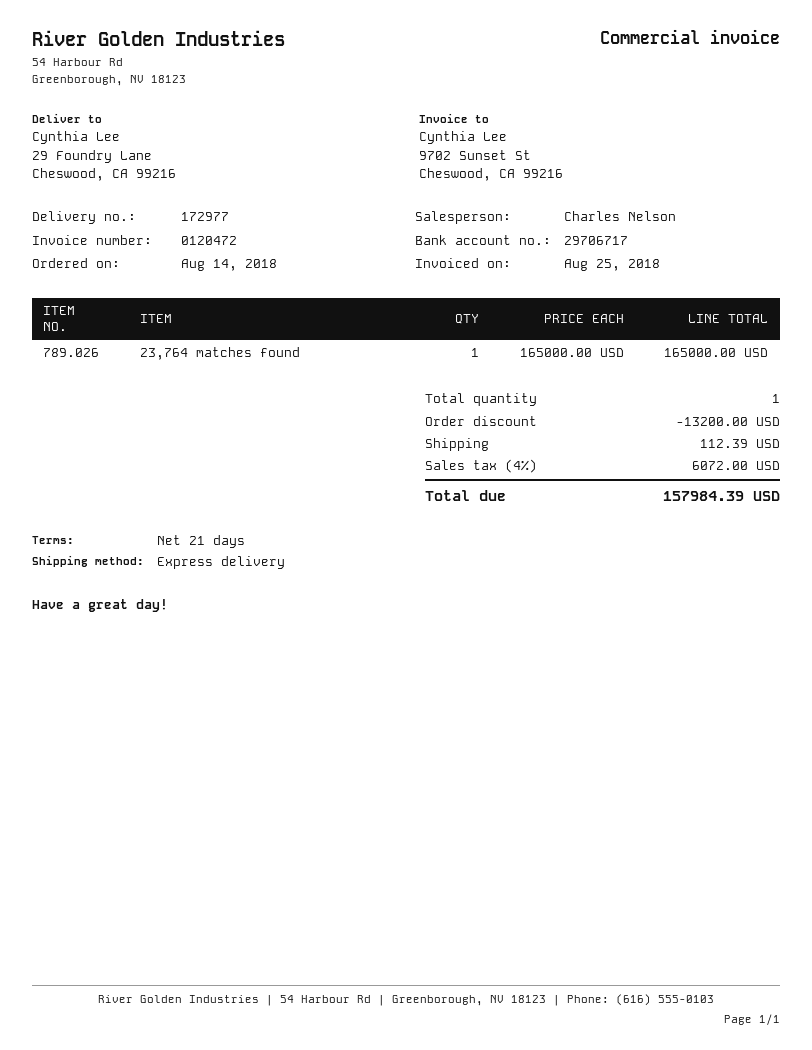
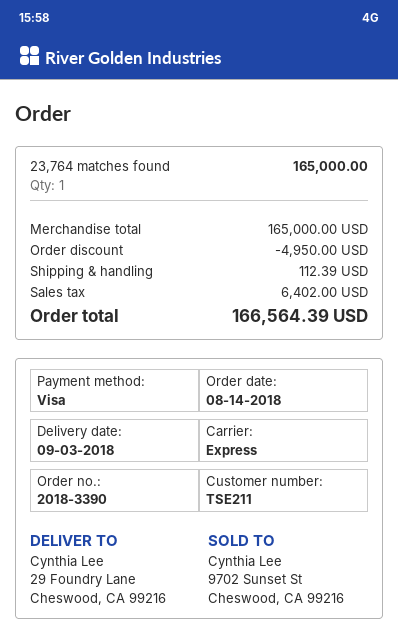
discount: 13200.00 -> 4950.00
tax: 6072.00 -> 6402.00
total: 157984.39 -> 166564.39

